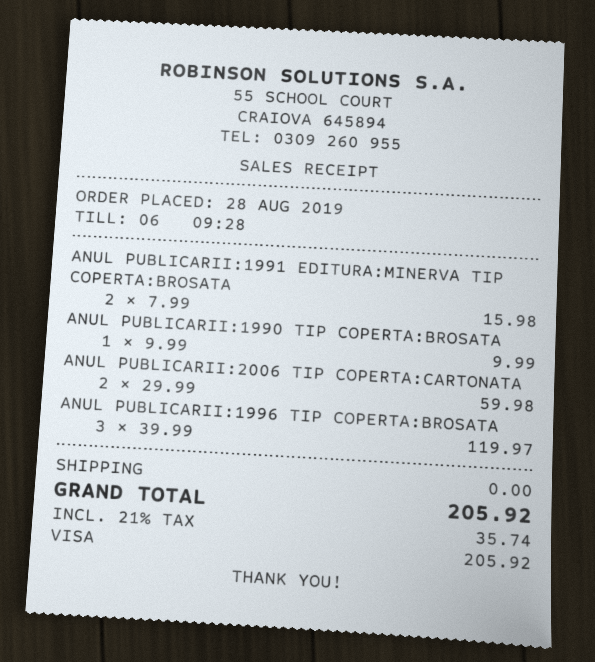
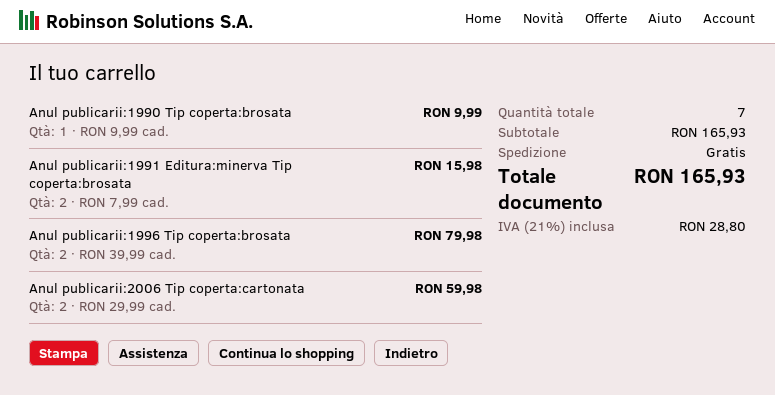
ANUL PUBLICARII:1996 TIP COPERTA:BROSATA: 3 x 39.99 = 119.97 -> 2 x 39.99 = 79.98
tax: 21% = 35.74 -> 21% = 28.80
total: 205.92 -> 165.93

